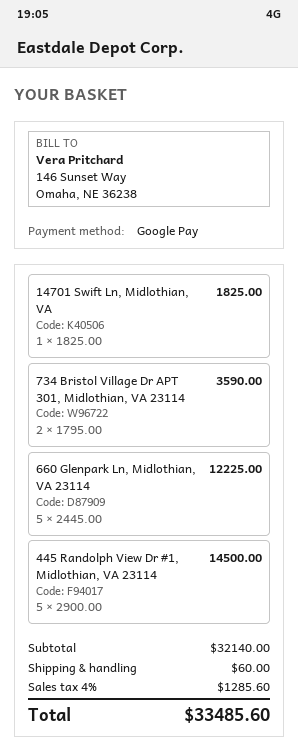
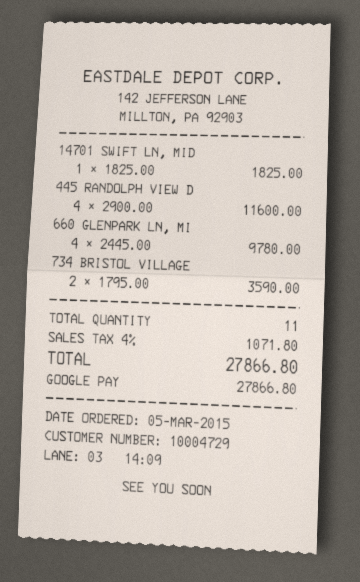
660 Glenpark Ln, Midlothian, VA 23114: 5 x 2445.00 = 12225.00 -> 4 x 2445.00 = 9780.00
445 Randolph View Dr #1, Midlothian, VA 23114: 5 x 2900.00 = 14500.00 -> 4 x 2900.00 = 11600.00
shipping: 60.00 -> none
tax: 4% = 1285.60 -> 4% = 1071.80
total: 33485.60 -> 27866.80

